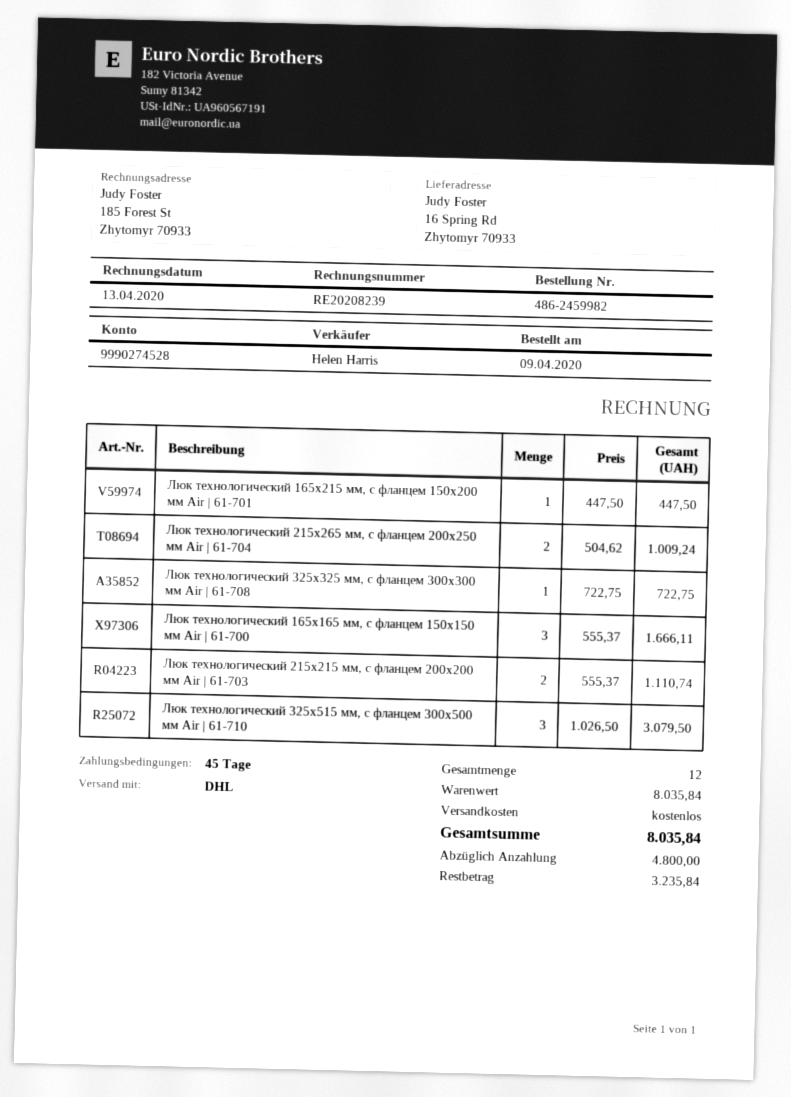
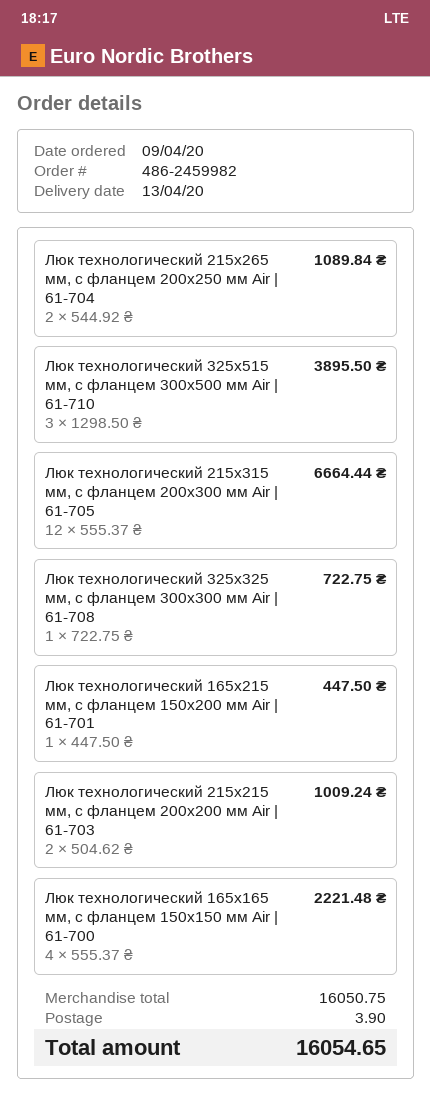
Люк технологический 215х265 мм, с фланцем 200х250 мм Air | 61-704: 2 x 504.62 = 1009.24 -> 2 x 544.92 = 1089.84
Люк технологический 165х165 мм, с фланцем 150х150 мм Air | 61-700: 3 x 555.37 = 1666.11 -> 4 x 555.37 = 2221.48
Люк технологический 215х215 мм, с фланцем 200х200 мм Air | 61-703: 2 x 555.37 = 1110.74 -> 2 x 504.62 = 1009.24
Люк технологический 325х515 мм, с фланцем 300х500 мм Air | 61-710: 3 x 1026.50 = 3079.50 -> 3 x 1298.50 = 3895.50
Люк технологический 215х315 мм, с фланцем 200х300 мм Air | 61-705: none -> 12 x 555.37 = 6664.44
subtotal: 8035.84 -> 16050.75
shipping: 0.00 -> 3.90
total: 8035.84 -> 16054.65

